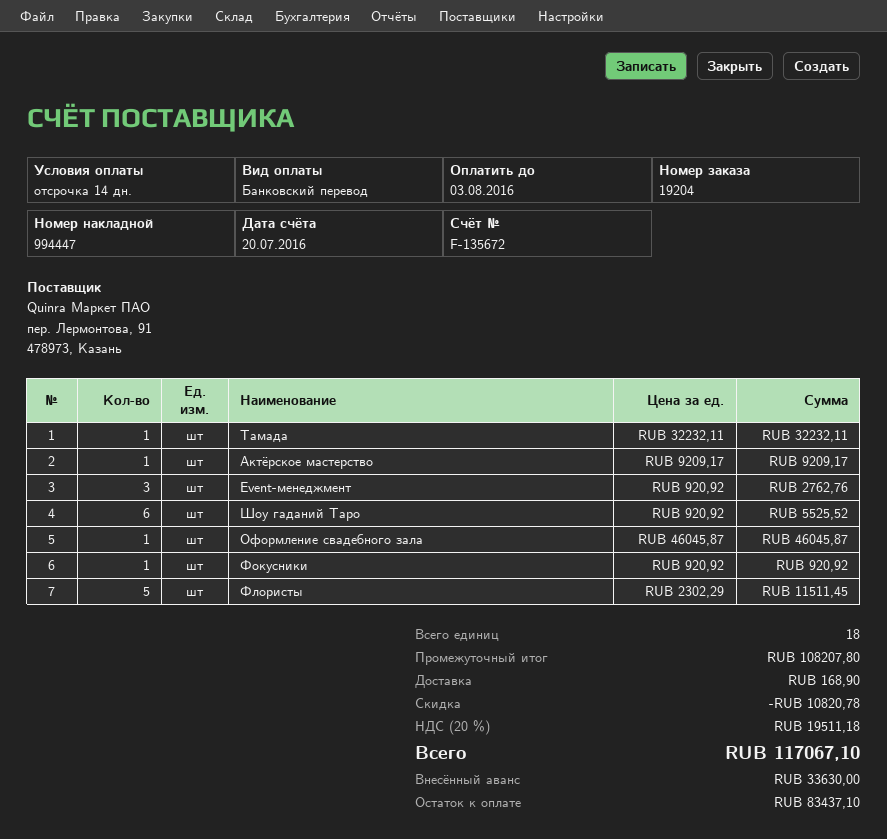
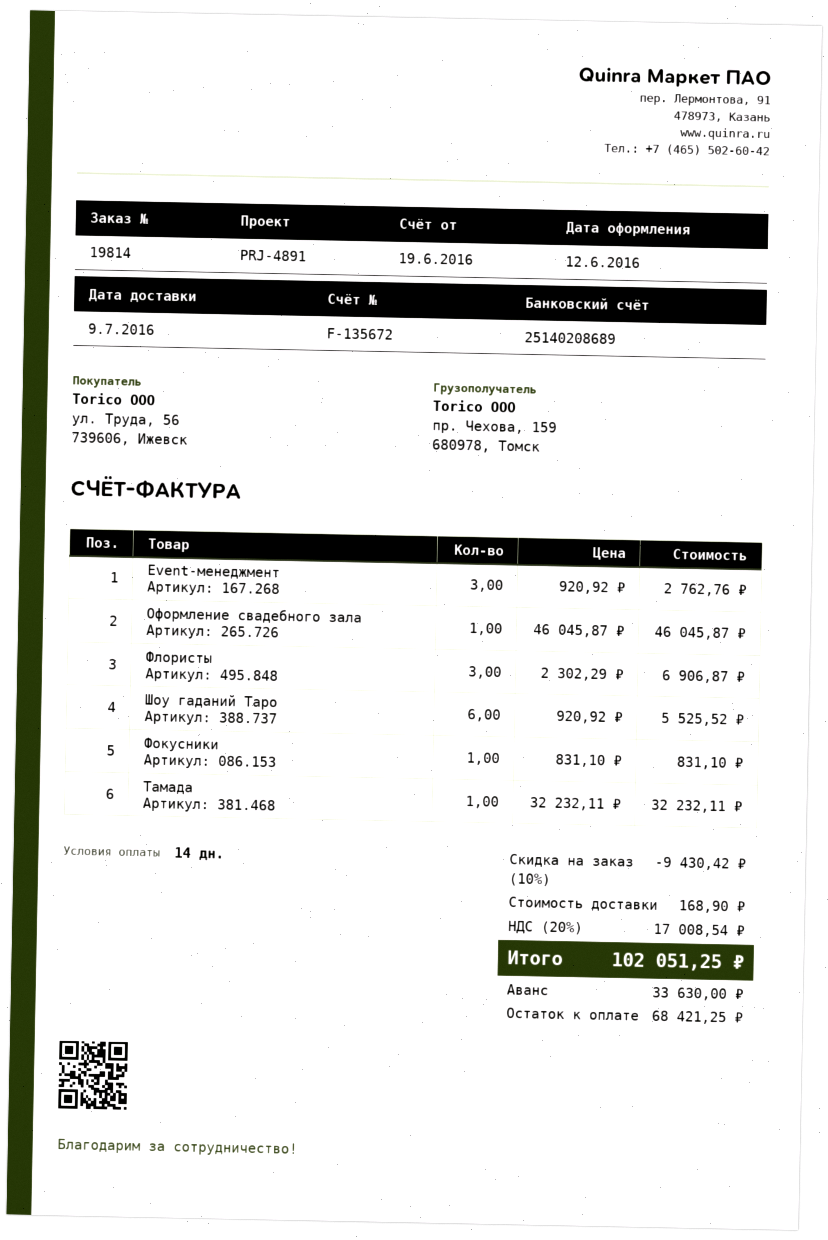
order number: 19204 -> 19814
invoice date: 2016-07-20 -> 2016-06-19
Актёрское мастерство: 1 x 9209.17 = 9209.17 -> none
Фокусники: 1 x 920.92 = 920.92 -> 1 x 831.10 = 831.10
Флористы: 5 x 2302.29 = 11511.45 -> 3 x 2302.29 = 6906.87
discount: 10820.78 -> 9430.42
tax: 20% = 19511.18 -> 20% = 17008.54
total: 117067.10 -> 102051.25
balance: 83437.10 -> 68421.25

